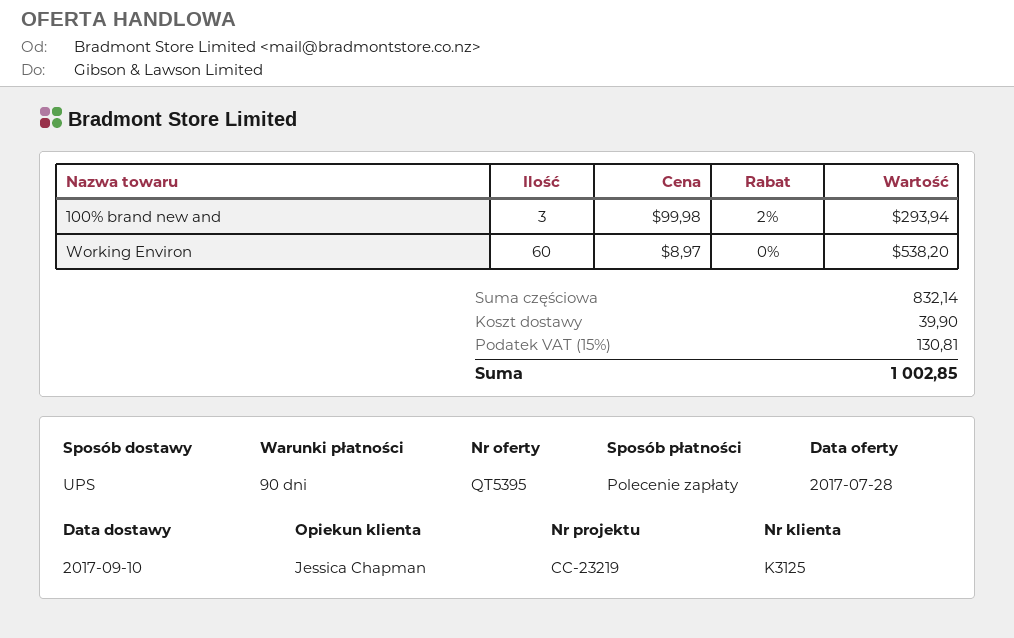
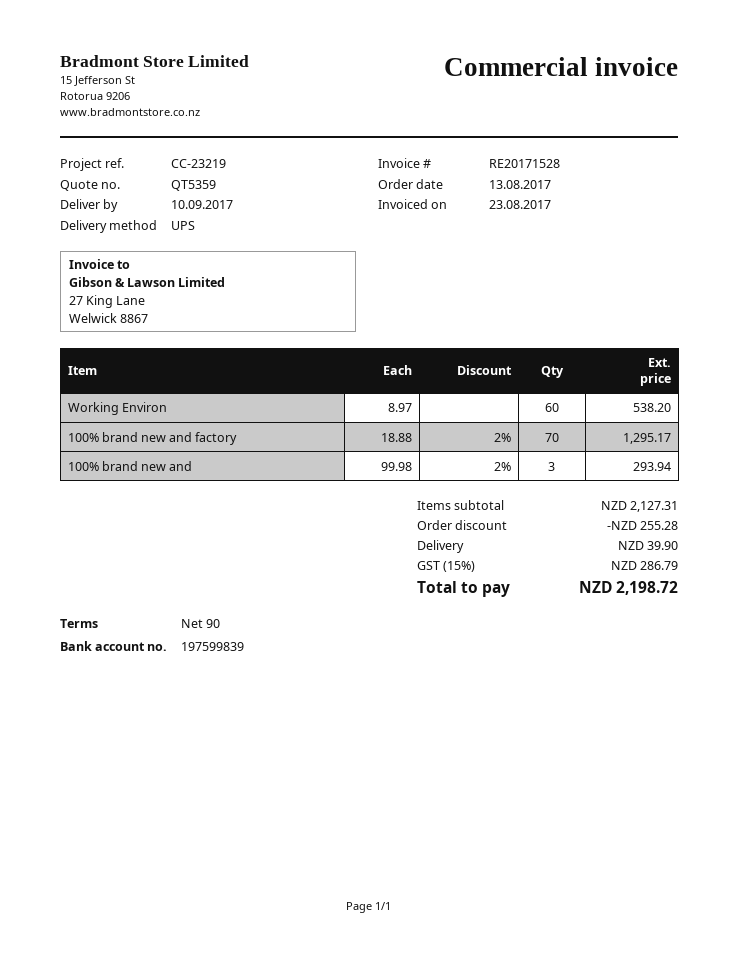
quote number: QT5395 -> QT5359
100% brand new and factory: none -> 70 x 18.88 - 2% = 1295.17
subtotal: 832.14 -> 2127.31
discount: none -> 255.28
tax: 15% = 130.81 -> 15% = 286.79
total: 1002.85 -> 2198.72

